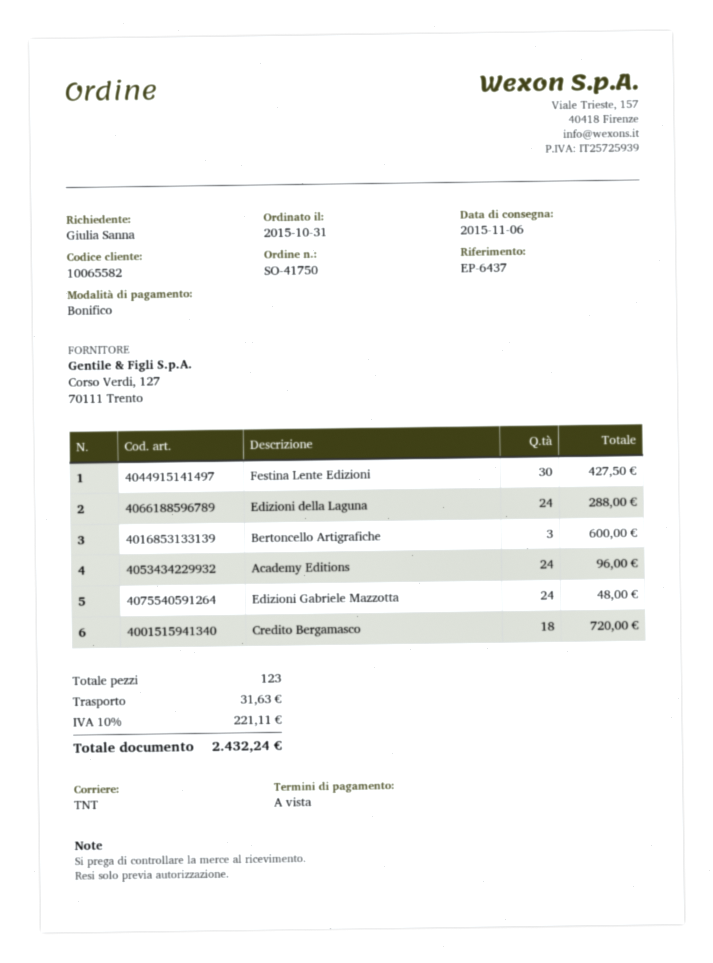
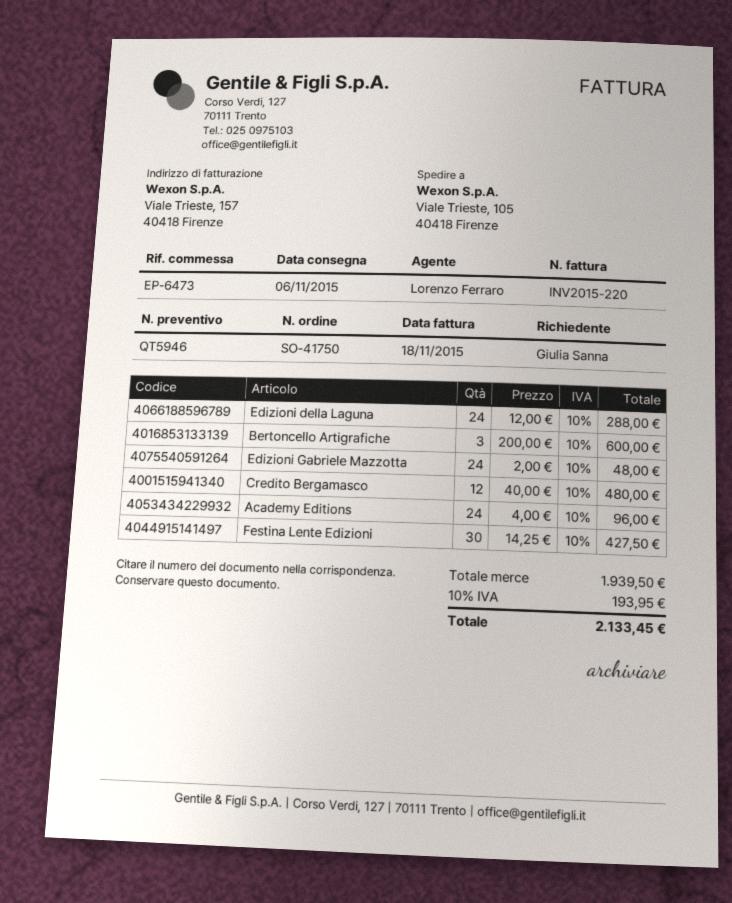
reference: EP-6437 -> EP-6473
Credito Bergamasco: 18 for 720.00 -> 12 for 480.00
shipping: 31.63 -> none
tax: 10% = 221.11 -> 10% = 193.95
total: 2432.24 -> 2133.45

